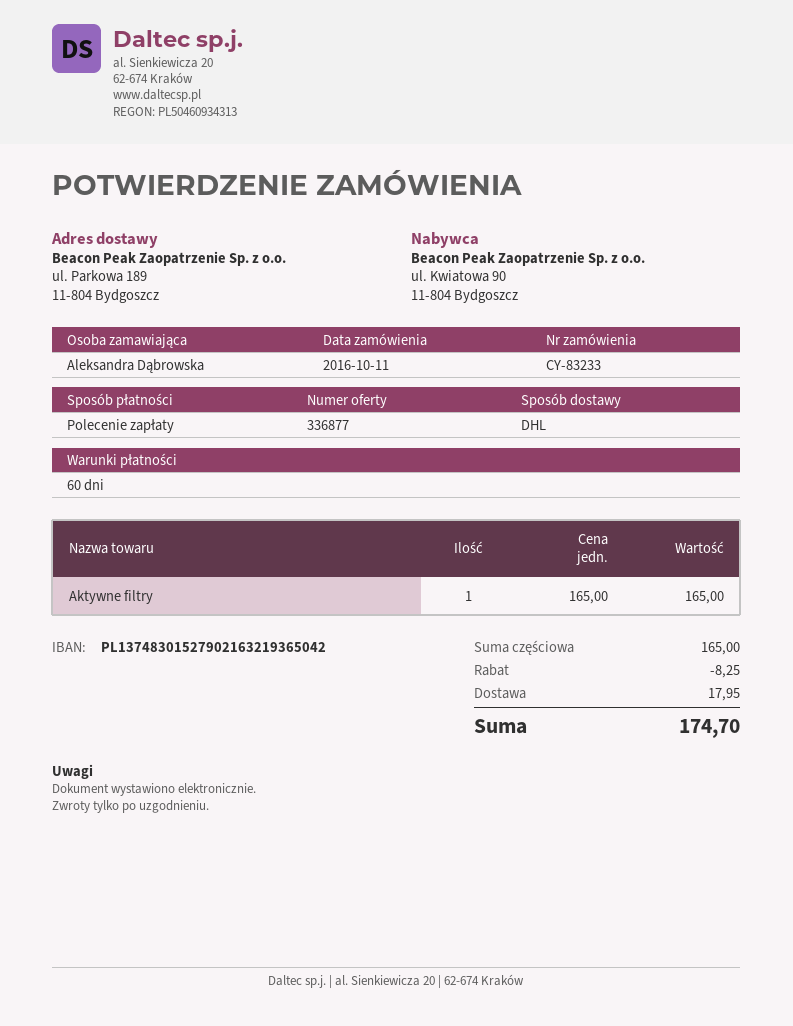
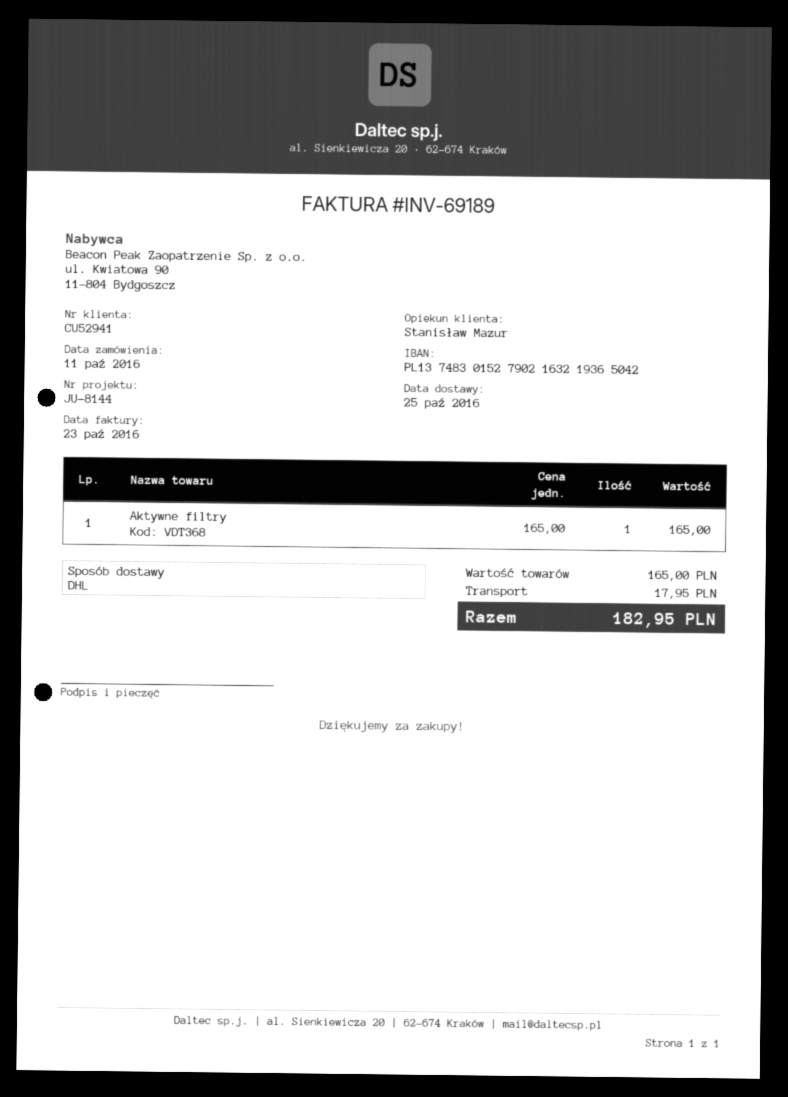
discount: 8.25 -> none
total: 174.70 -> 182.95

